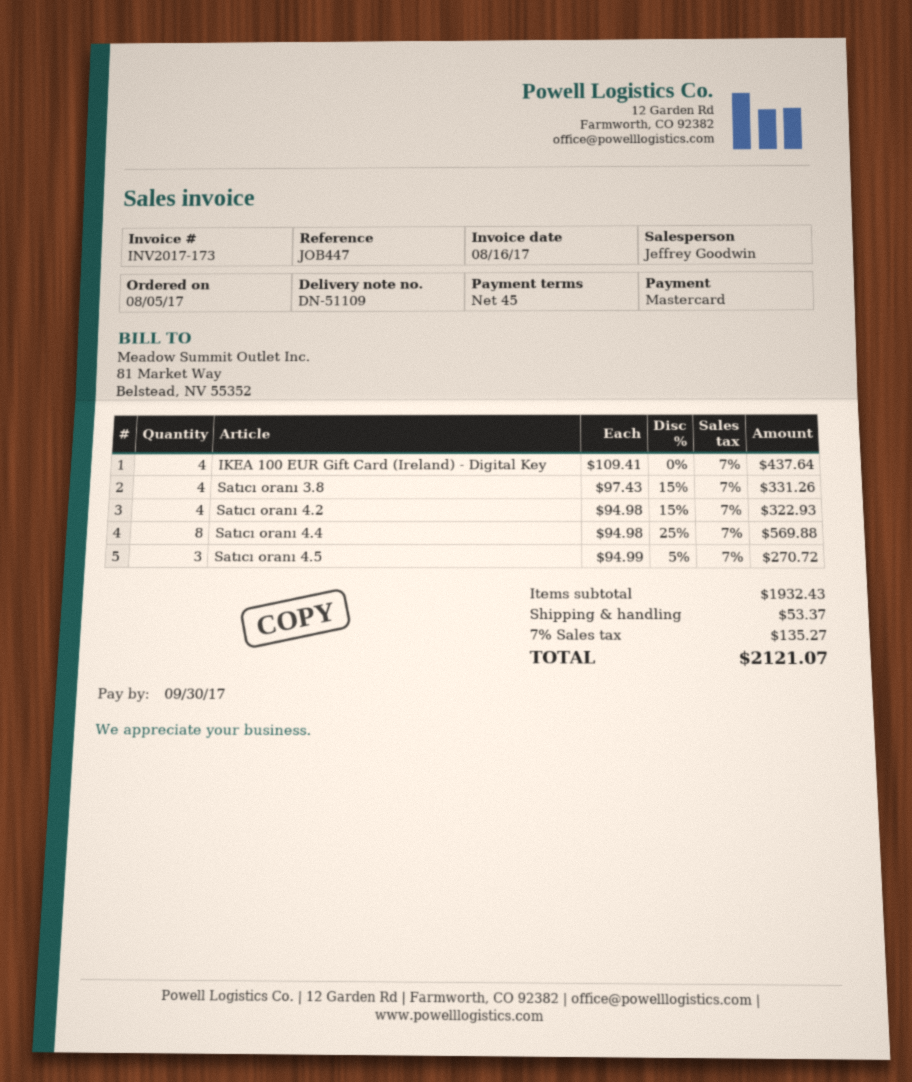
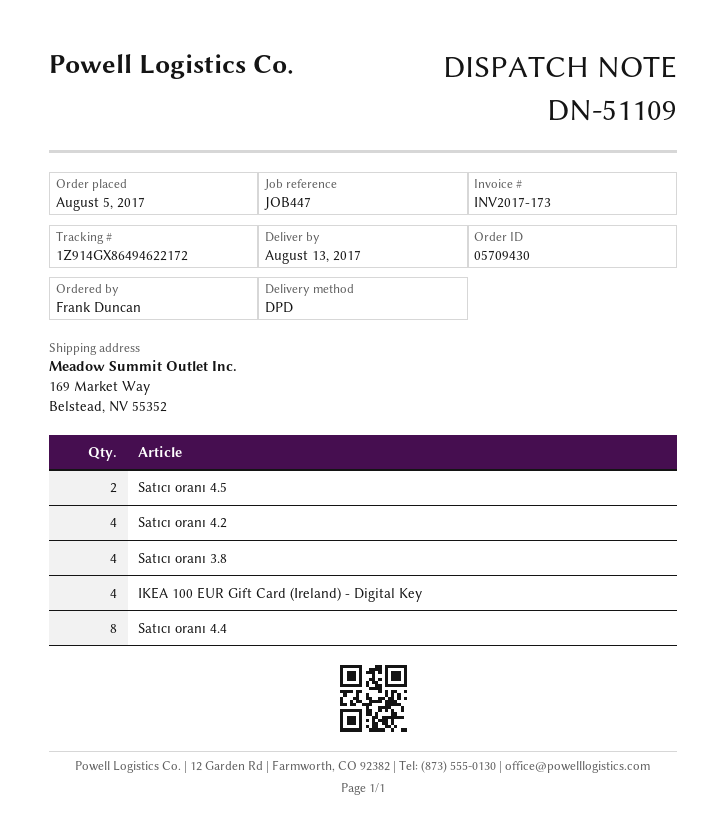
Satıcı oranı 4.5: 3 -> 2

